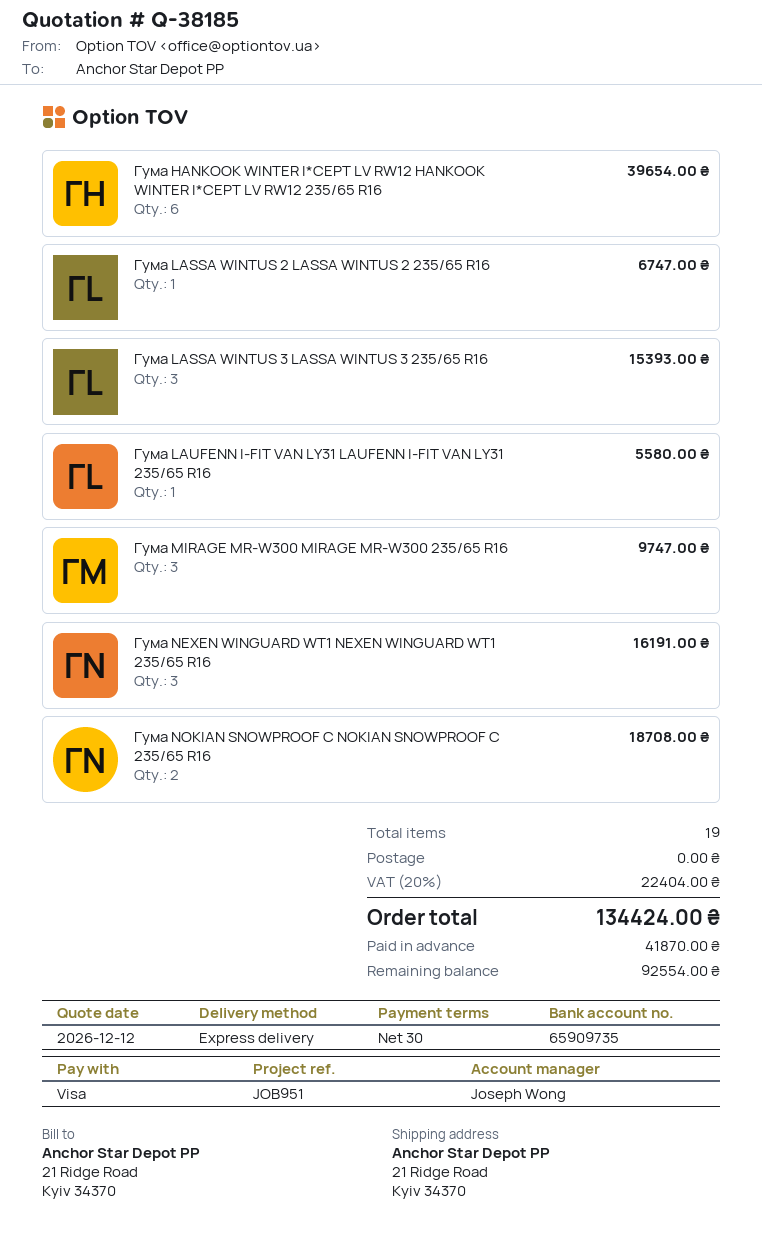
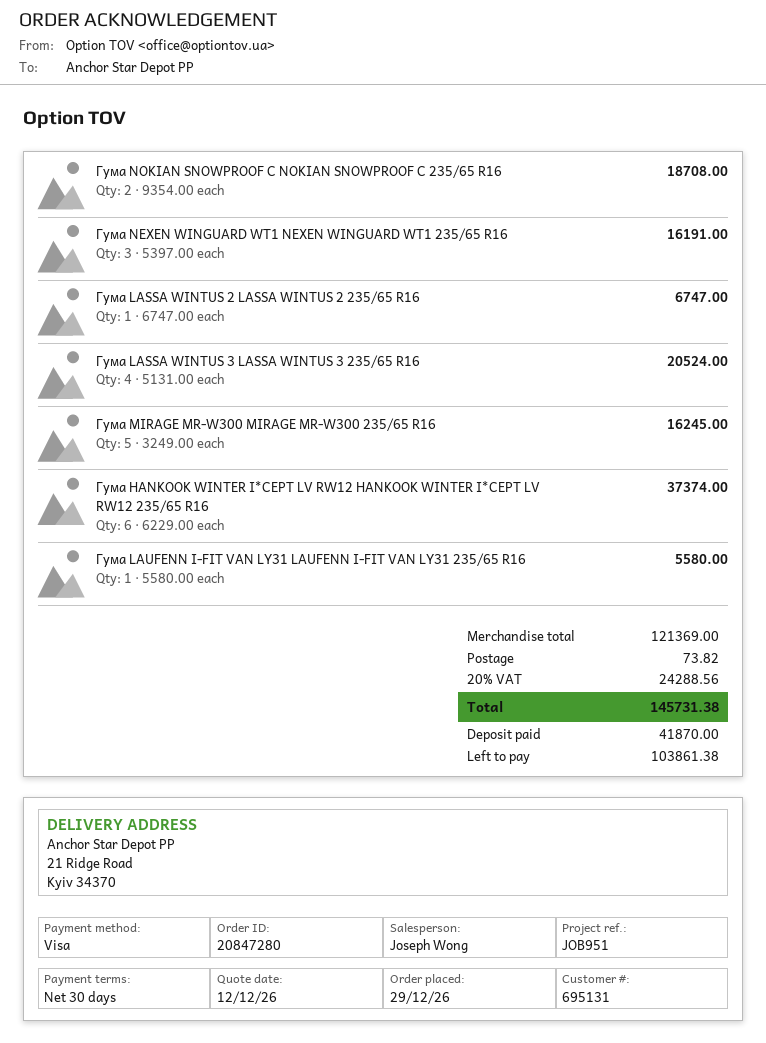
Гума HANKOOK WINTER I*CEPT LV RW12 HANKOOK WINTER I*CEPT LV RW12 235/65 R16: 6 for 39654.00 -> 6 for 37374.00
Гума LASSA WINTUS 3 LASSA WINTUS 3 235/65 R16: 3 for 15393.00 -> 4 for 20524.00
Гума MIRAGE MR-W300 MIRAGE MR-W300 235/65 R16: 3 for 9747.00 -> 5 for 16245.00
shipping: 0.00 -> 73.82
tax: 20% = 22404.00 -> 20% = 24288.56
total: 134424.00 -> 145731.38
balance: 92554.00 -> 103861.38

